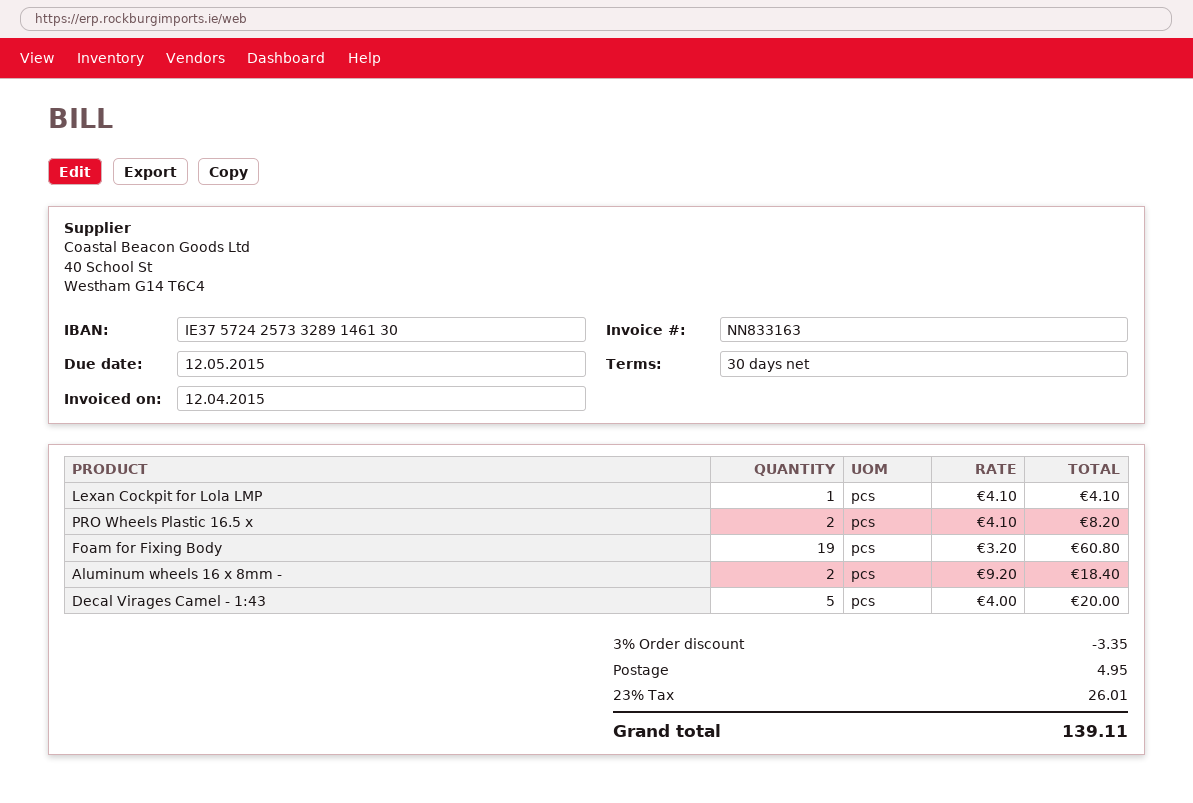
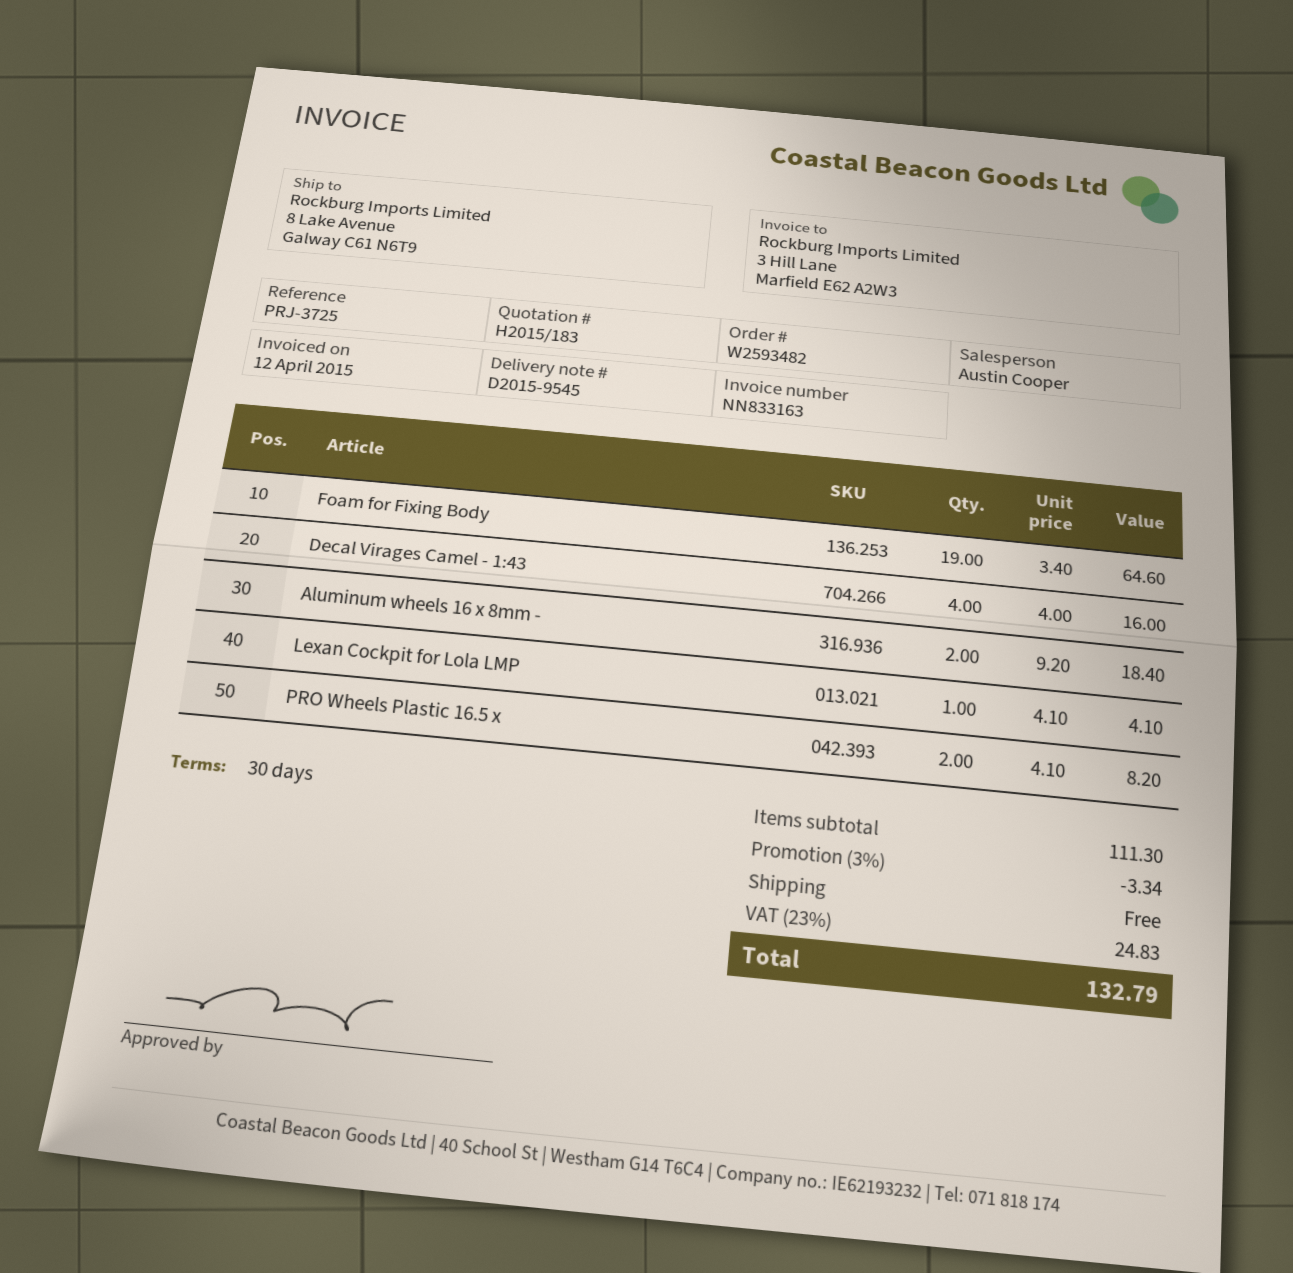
Foam for Fixing Body: 19 x 3.20 = 60.80 -> 19 x 3.40 = 64.60
Decal Virages Camel - 1:43: 5 x 4.00 = 20.00 -> 4 x 4.00 = 16.00
discount: 3% = 3.35 -> 3% = 3.34
shipping: 4.95 -> 0.00
tax: 23% = 26.01 -> 23% = 24.83
total: 139.11 -> 132.79

